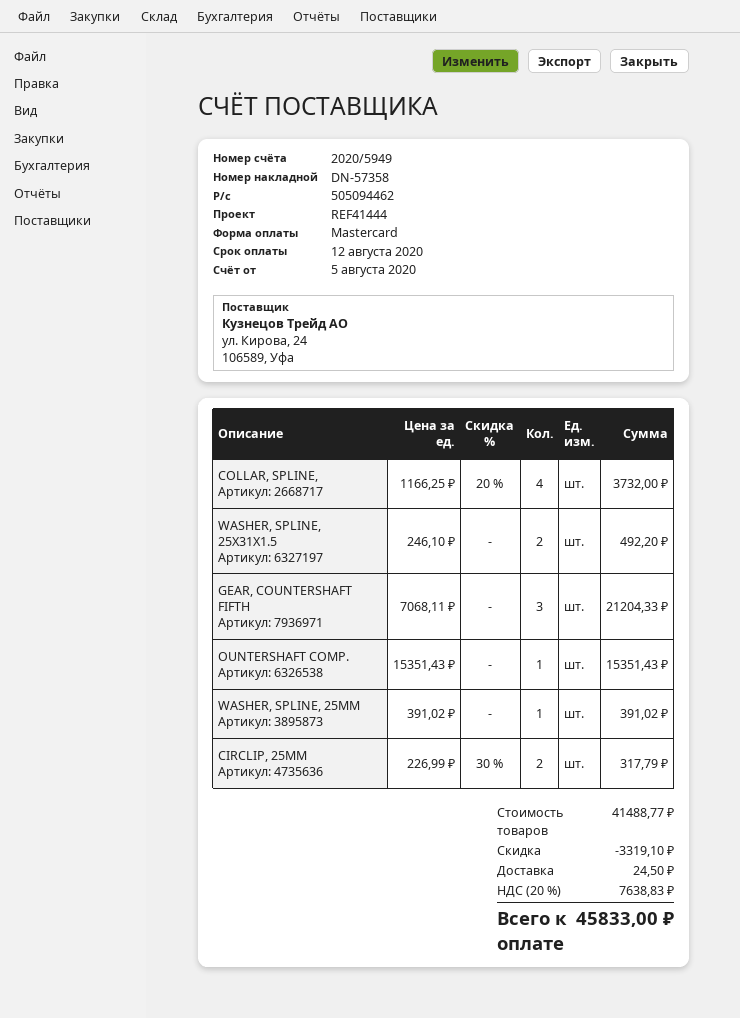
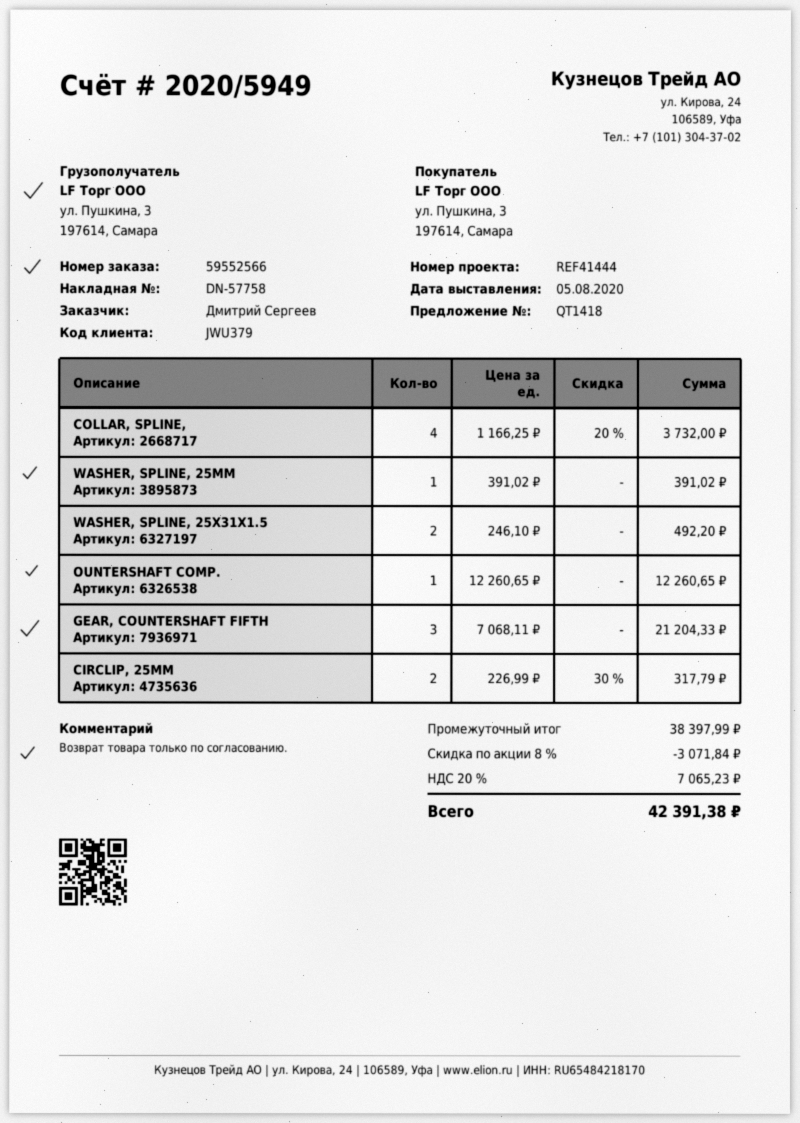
delivery note number: DN-57358 -> DN-57758
OUNTERSHAFT COMP.: 1 x 15351.43 = 15351.43 -> 1 x 12260.65 = 12260.65
subtotal: 41488.77 -> 38397.99
discount: 3319.10 -> 3071.84
shipping: 24.50 -> none
tax: 20% = 7638.83 -> 20% = 7065.23
total: 45833.00 -> 42391.38

